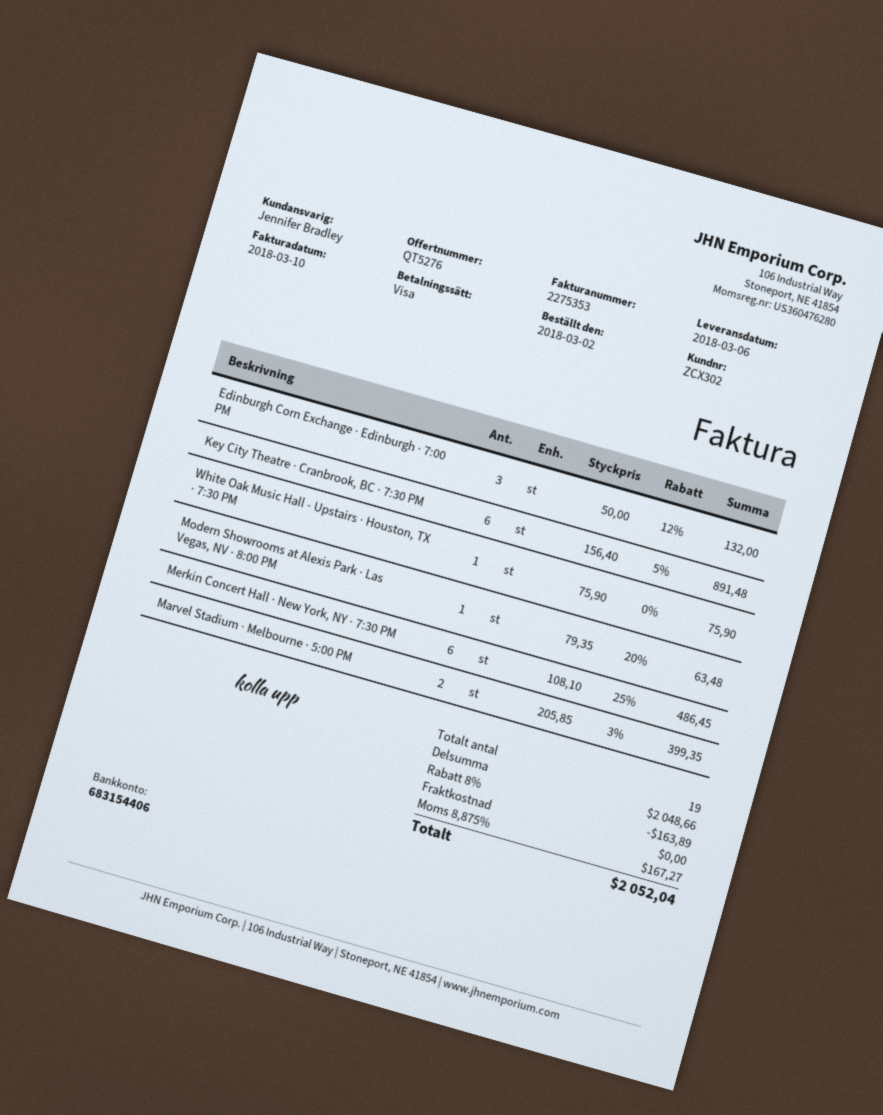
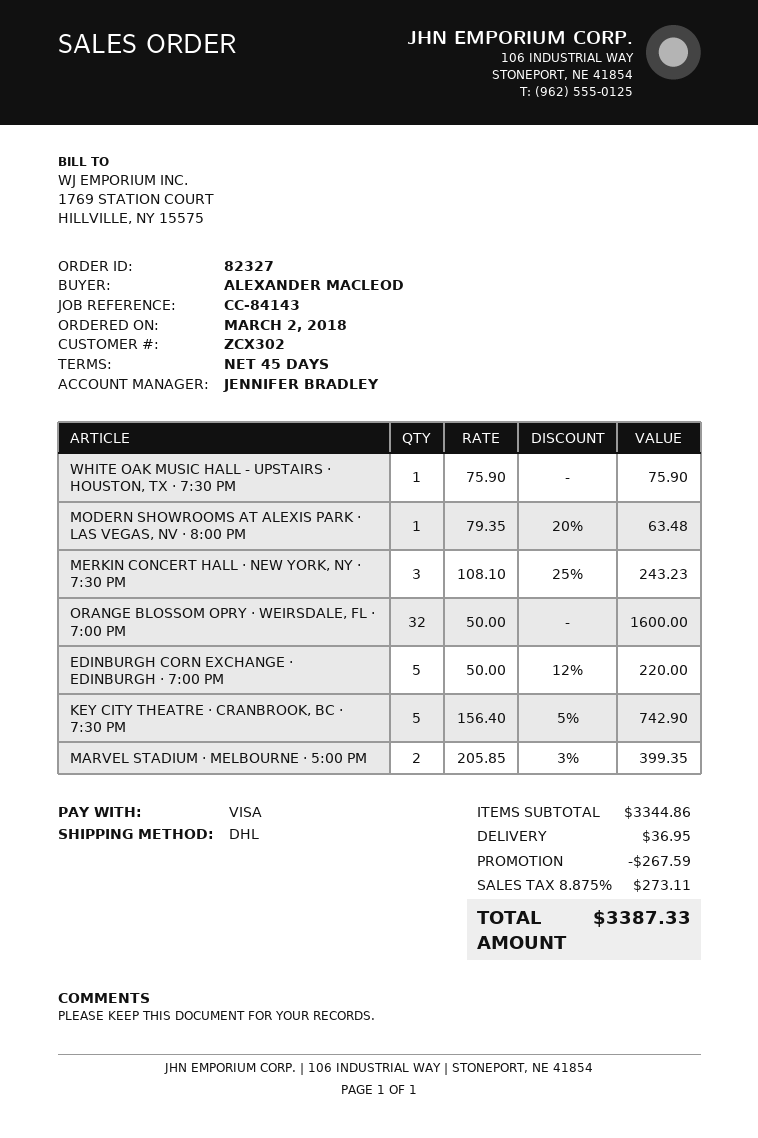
Edinburgh Corn Exchange · Edinburgh · 7:00 PM: 3 x 50.00 - 12% = 132.00 -> 5 x 50.00 - 12% = 220.00
Key City Theatre · Cranbrook, BC · 7:30 PM: 6 x 156.40 - 5% = 891.48 -> 5 x 156.40 - 5% = 742.90
Merkin Concert Hall · New York, NY · 7:30 PM: 6 x 108.10 - 25% = 486.45 -> 3 x 108.10 - 25% = 243.23
ORANGE BLOSSOM OPRY · WEIRSDALE, FL · 7:00 PM: none -> 32 x 50.00 = 1600.00
subtotal: 2048.66 -> 3344.86
discount: 163.89 -> 267.59
shipping: 0.00 -> 36.95
tax: 8.875% = 167.27 -> 8.875% = 273.11
total: 2052.04 -> 3387.33

